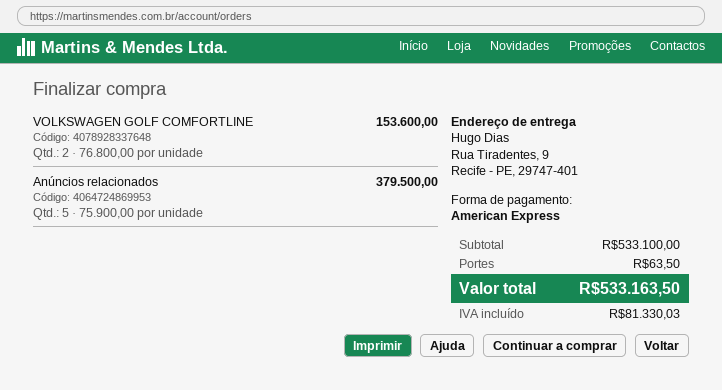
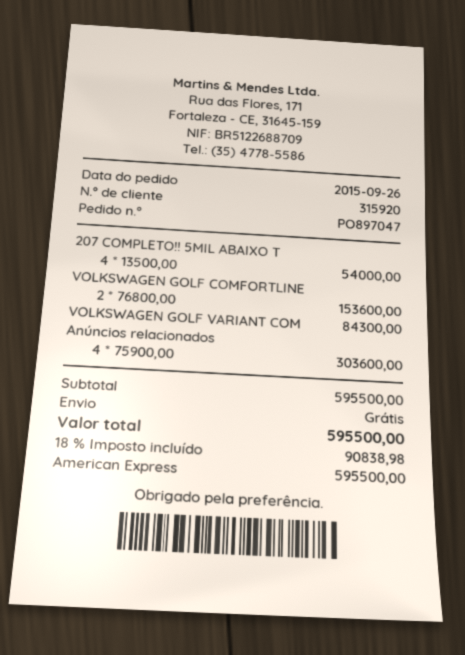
Anúncios relacionados: 5 x 75900.00 = 379500.00 -> 4 x 75900.00 = 303600.00
207 COMPLETO!! 5MIL ABAIXO T: none -> 4 x 13500.00 = 54000.00
VOLKSWAGEN GOLF VARIANT COM: none -> 1 x 84300.00 = 84300.00
subtotal: 533100.00 -> 595500.00
shipping: 63.50 -> 0.00
tax: 81330.03 -> 90838.98
total: 533163.50 -> 595500.00

